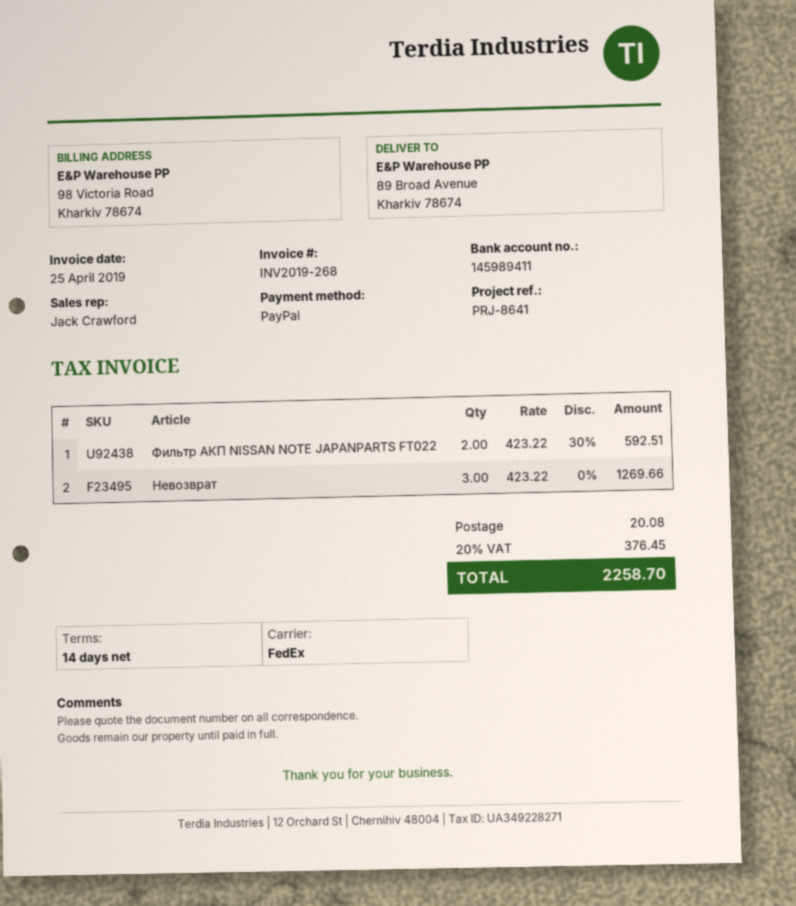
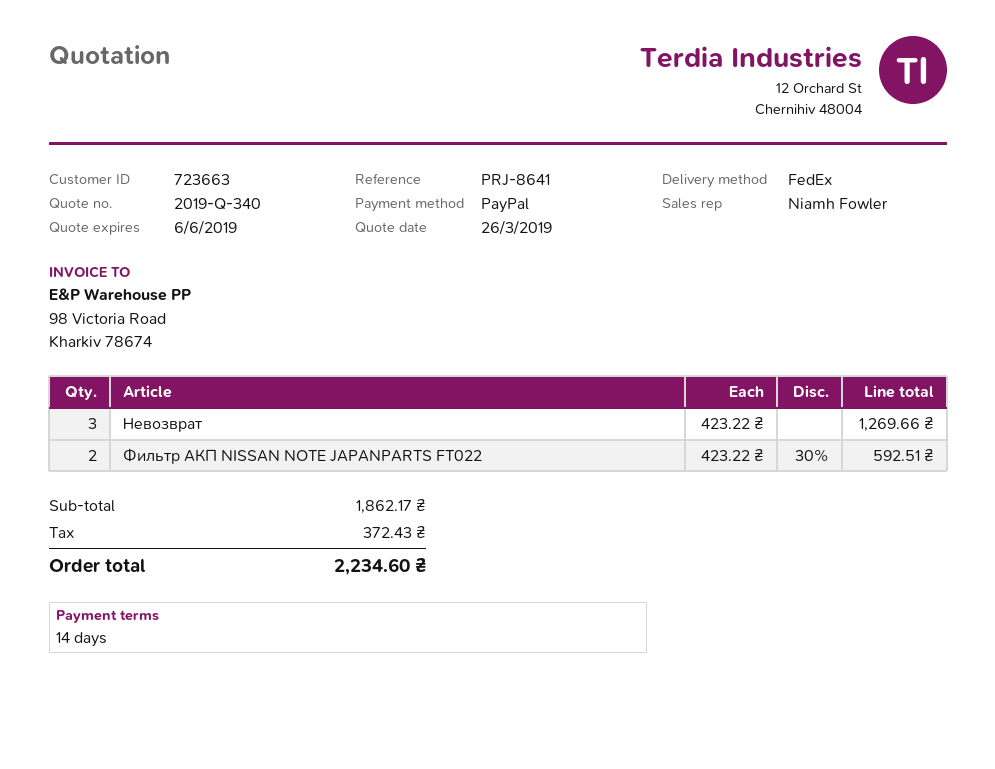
sales rep: Jack Crawford -> Niamh Fowler
shipping: 20.08 -> none
tax: 376.45 -> 372.43
total: 2258.70 -> 2234.60

